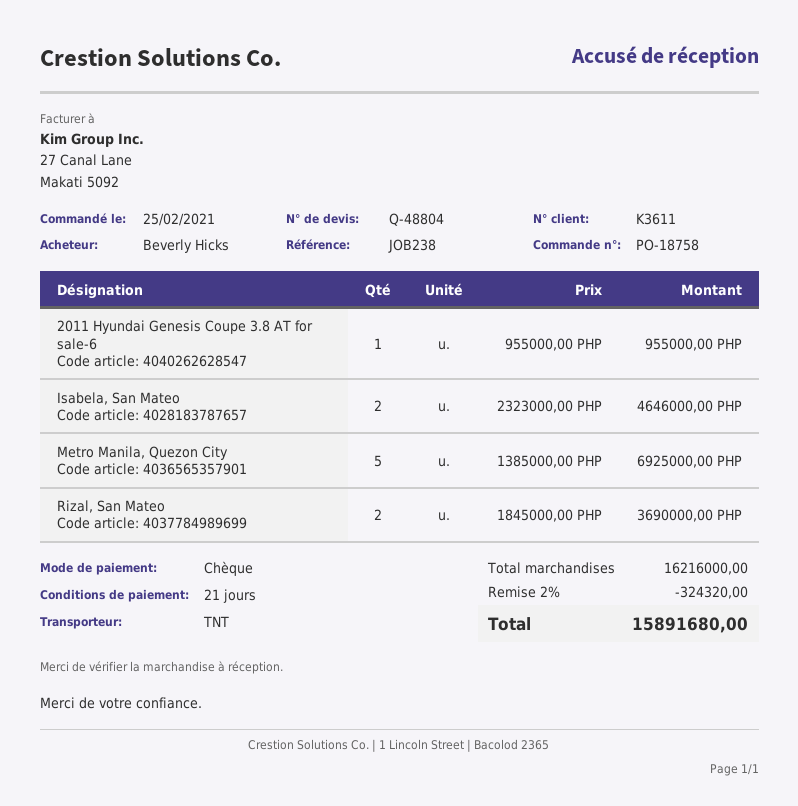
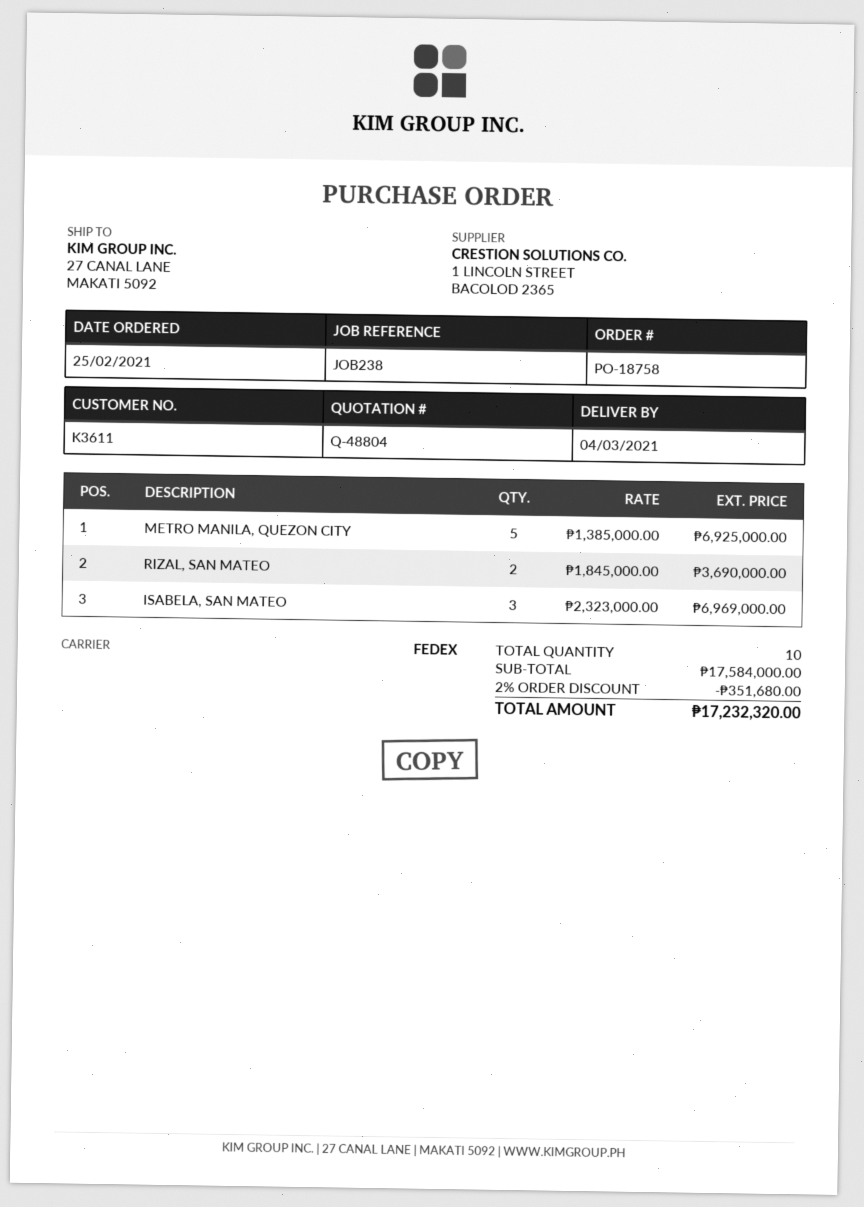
shipping method: TNT -> FedEx
2011 Hyundai Genesis Coupe 3.8 AT for sale-6: 1 x 955000.00 = 955000.00 -> none
Isabela, San Mateo: 2 x 2323000.00 = 4646000.00 -> 3 x 2323000.00 = 6969000.00
subtotal: 16216000.00 -> 17584000.00
discount: 2% = 324320.00 -> 2% = 351680.00
total: 15891680.00 -> 17232320.00

